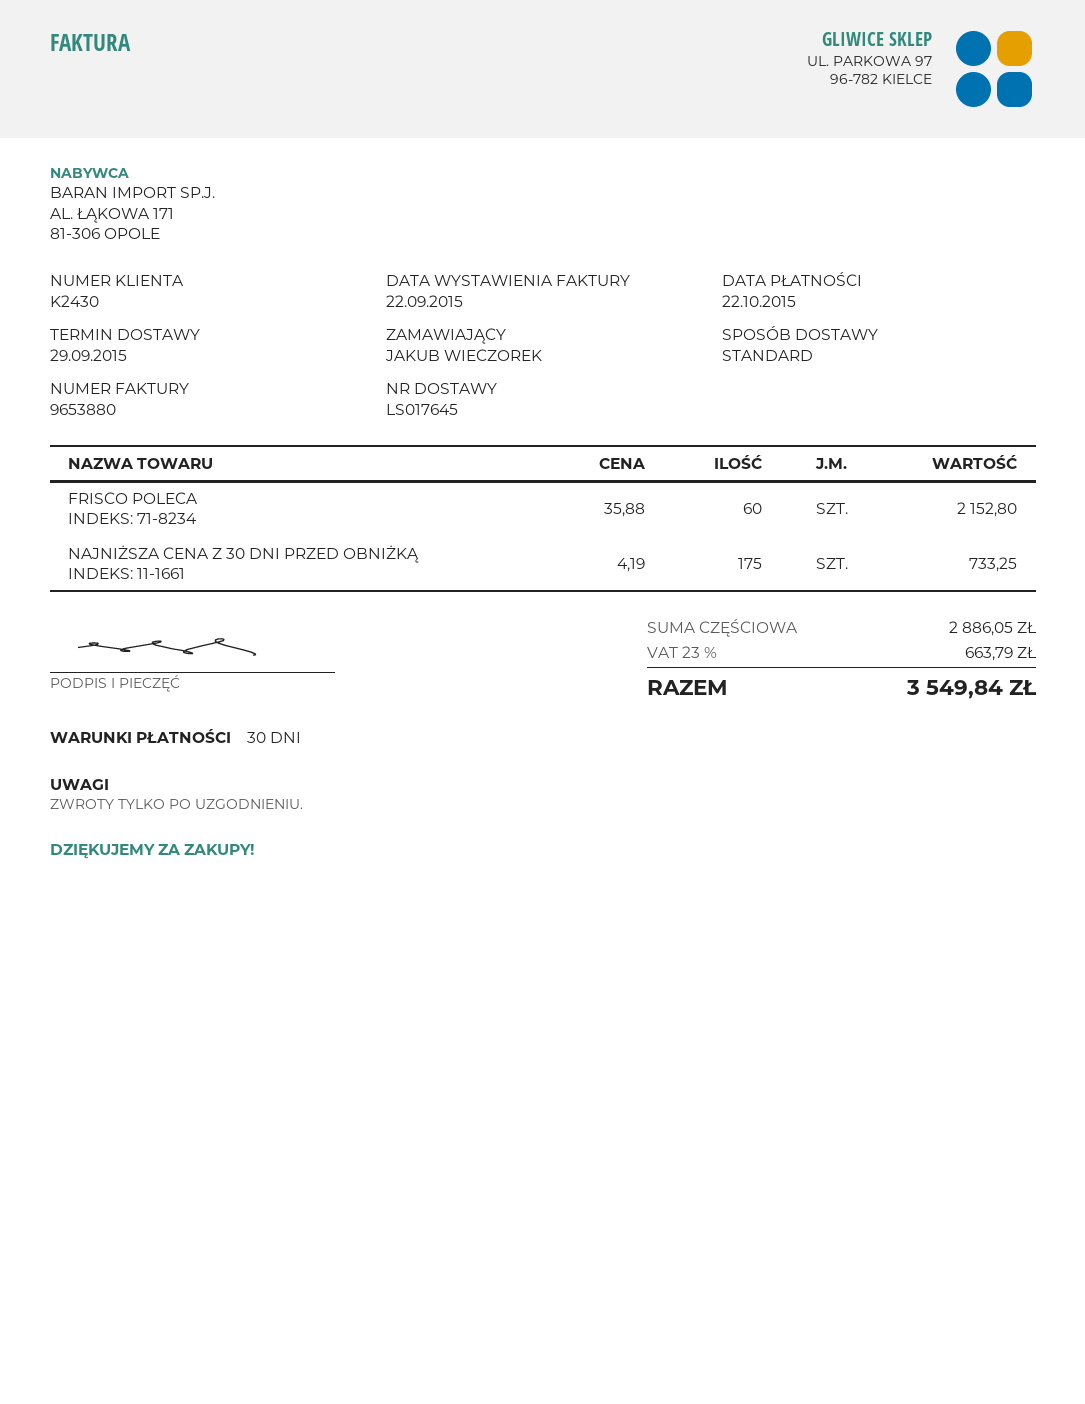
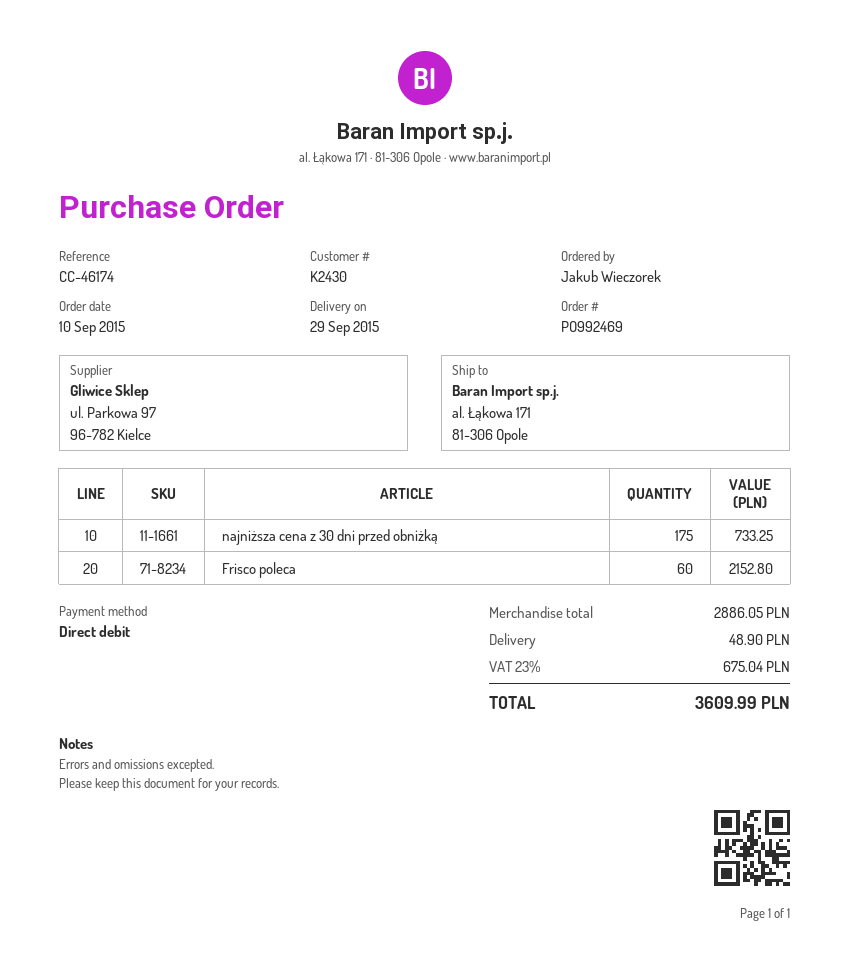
shipping: none -> 48.90
tax: 23% = 663.79 -> 23% = 675.04
total: 3549.84 -> 3609.99

